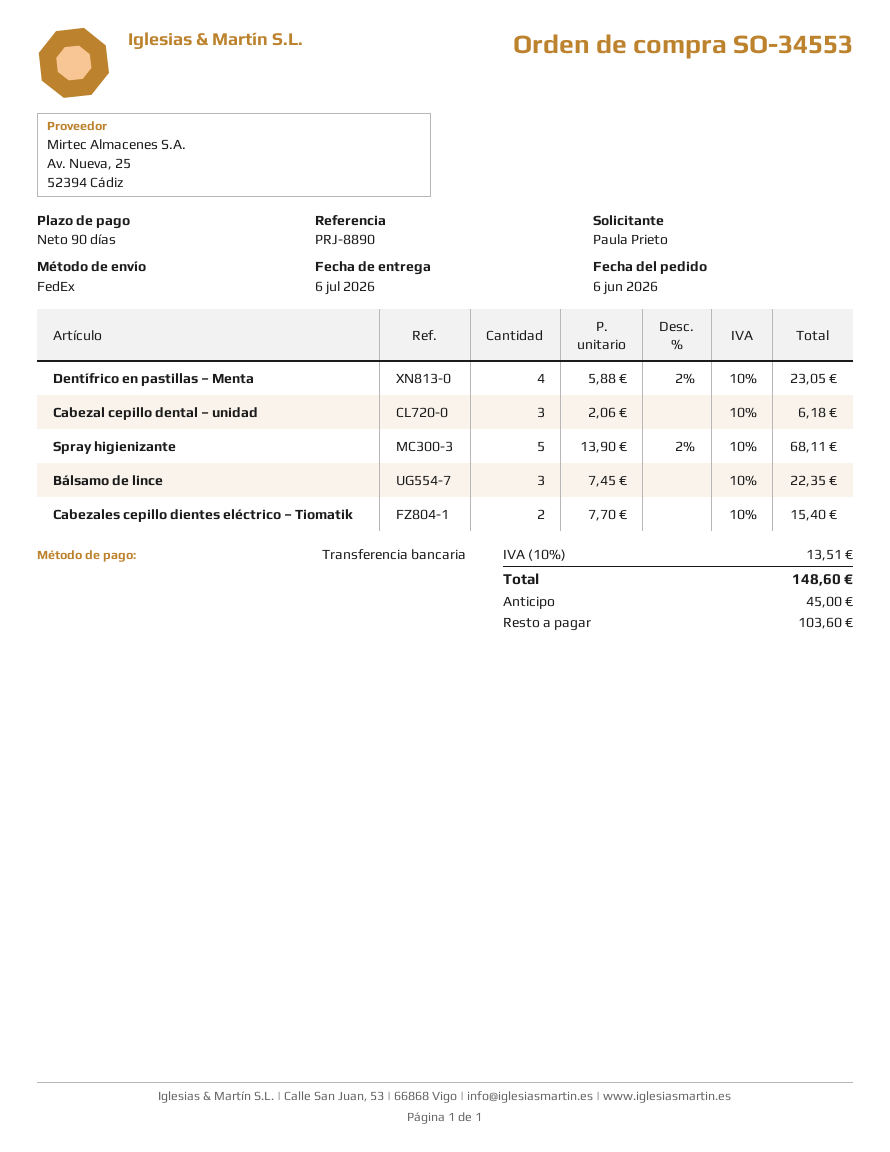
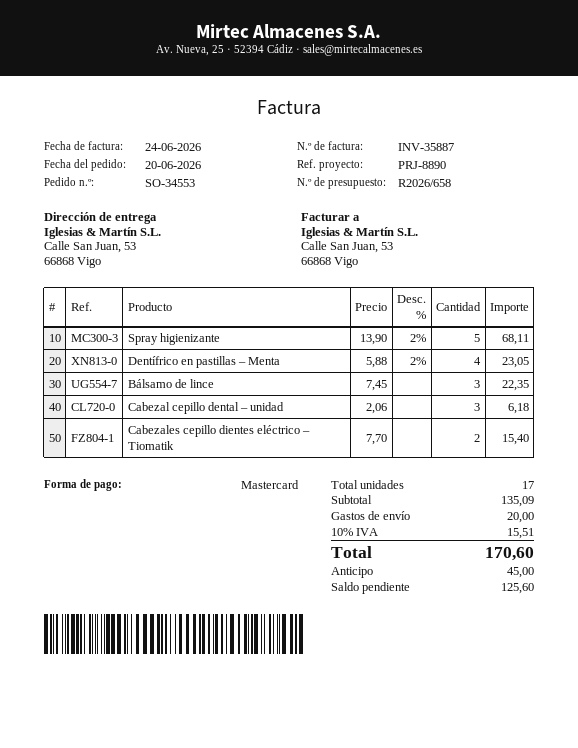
order date: 2026-06-06 -> 2026-06-20
payment method: bank transfer -> Mastercard
shipping: none -> 20.00
tax: 10% = 13.51 -> 10% = 15.51
total: 148.60 -> 170.60
balance: 103.60 -> 125.60

